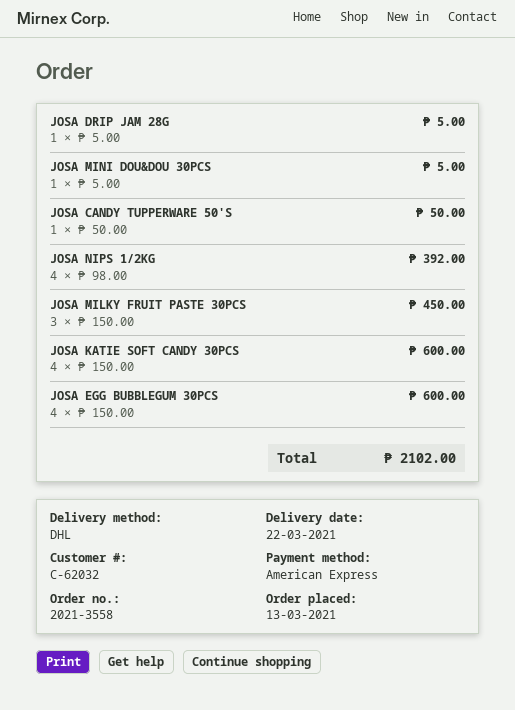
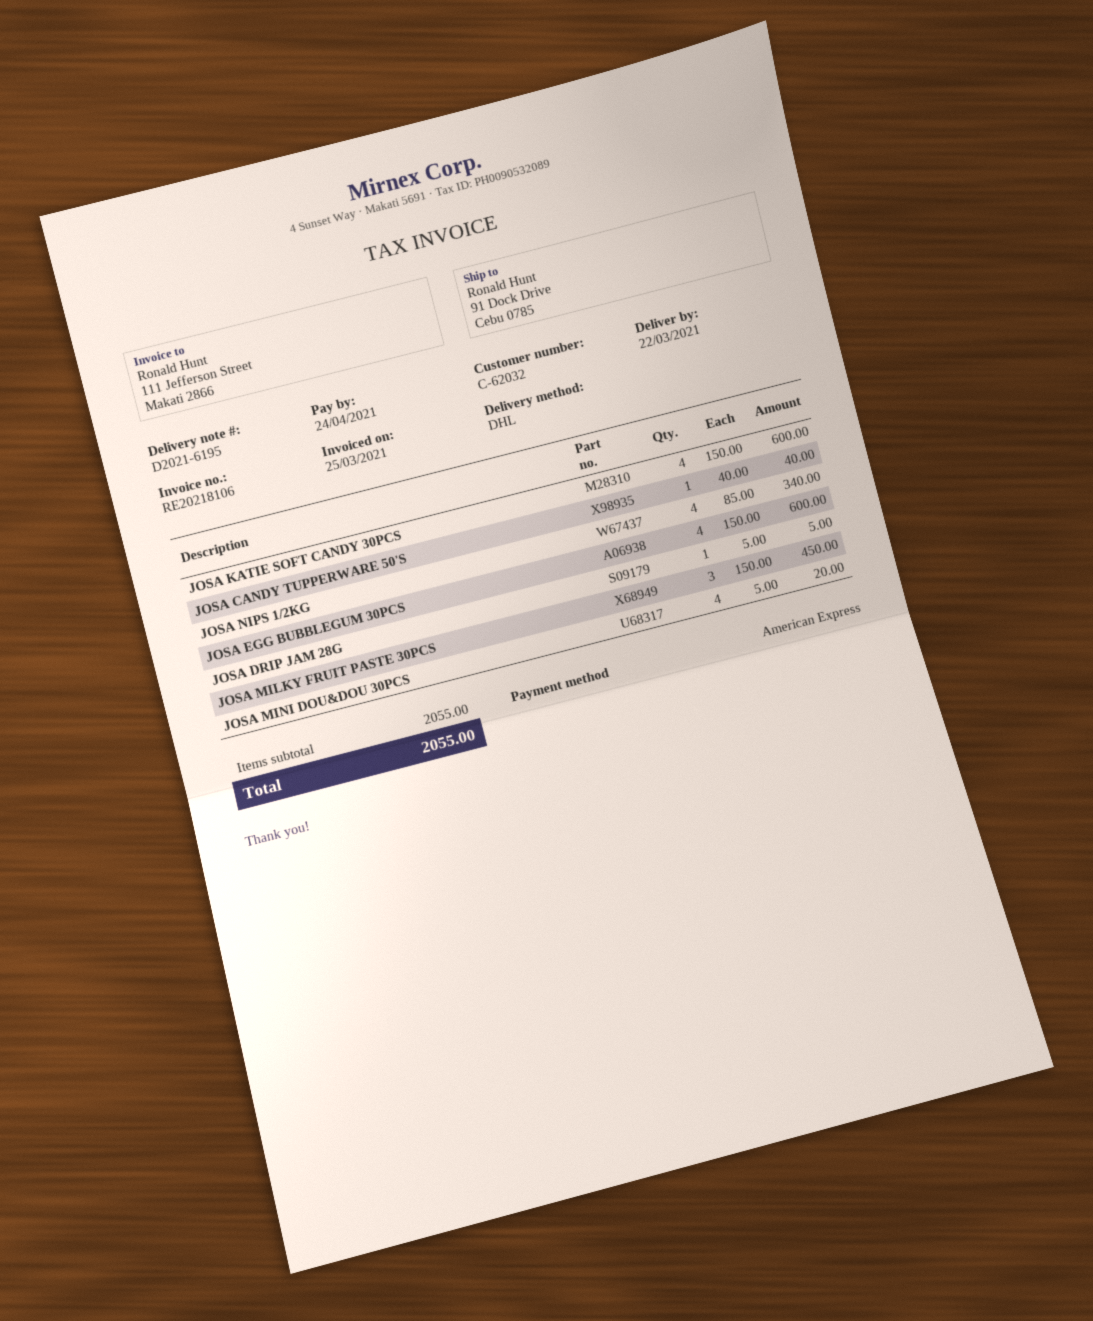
JOSA MINI DOU&DOU 30PCS: 1 x 5.00 = 5.00 -> 4 x 5.00 = 20.00
JOSA CANDY TUPPERWARE 50'S: 1 x 50.00 = 50.00 -> 1 x 40.00 = 40.00
JOSA NIPS 1/2KG: 4 x 98.00 = 392.00 -> 4 x 85.00 = 340.00
total: 2102.00 -> 2055.00

